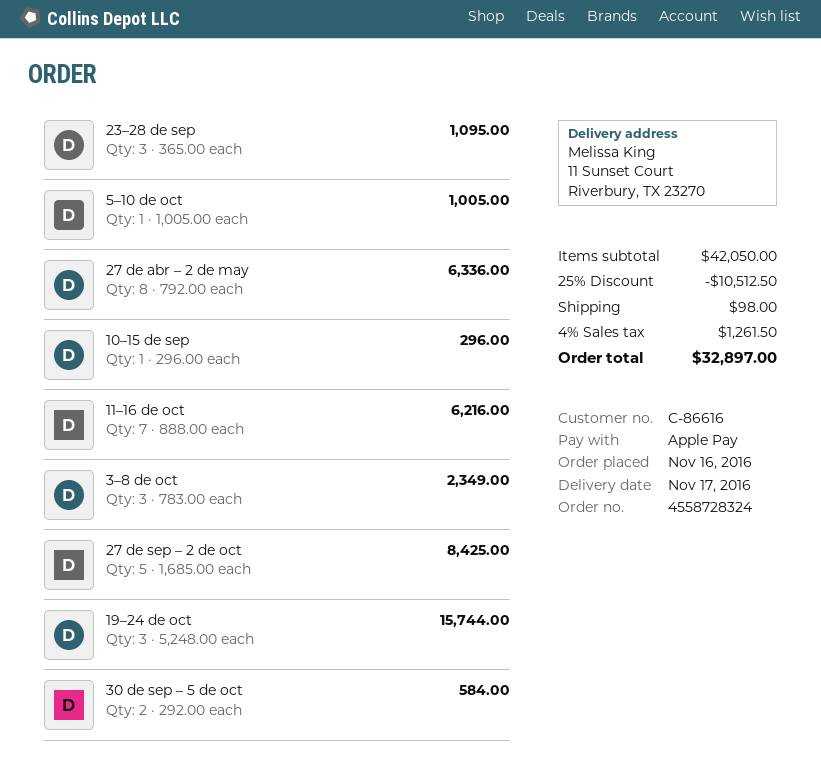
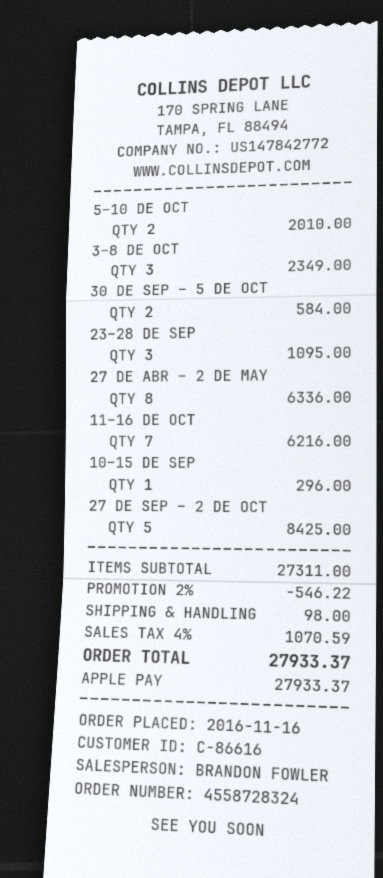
5–10 de oct: 1 for 1005.00 -> 2 for 2010.00
19–24 de oct: 3 for 15744.00 -> none
subtotal: 42050.00 -> 27311.00
discount: 25% = 10512.50 -> 2% = 546.22
tax: 4% = 1261.50 -> 4% = 1070.59
total: 32897.00 -> 27933.37

